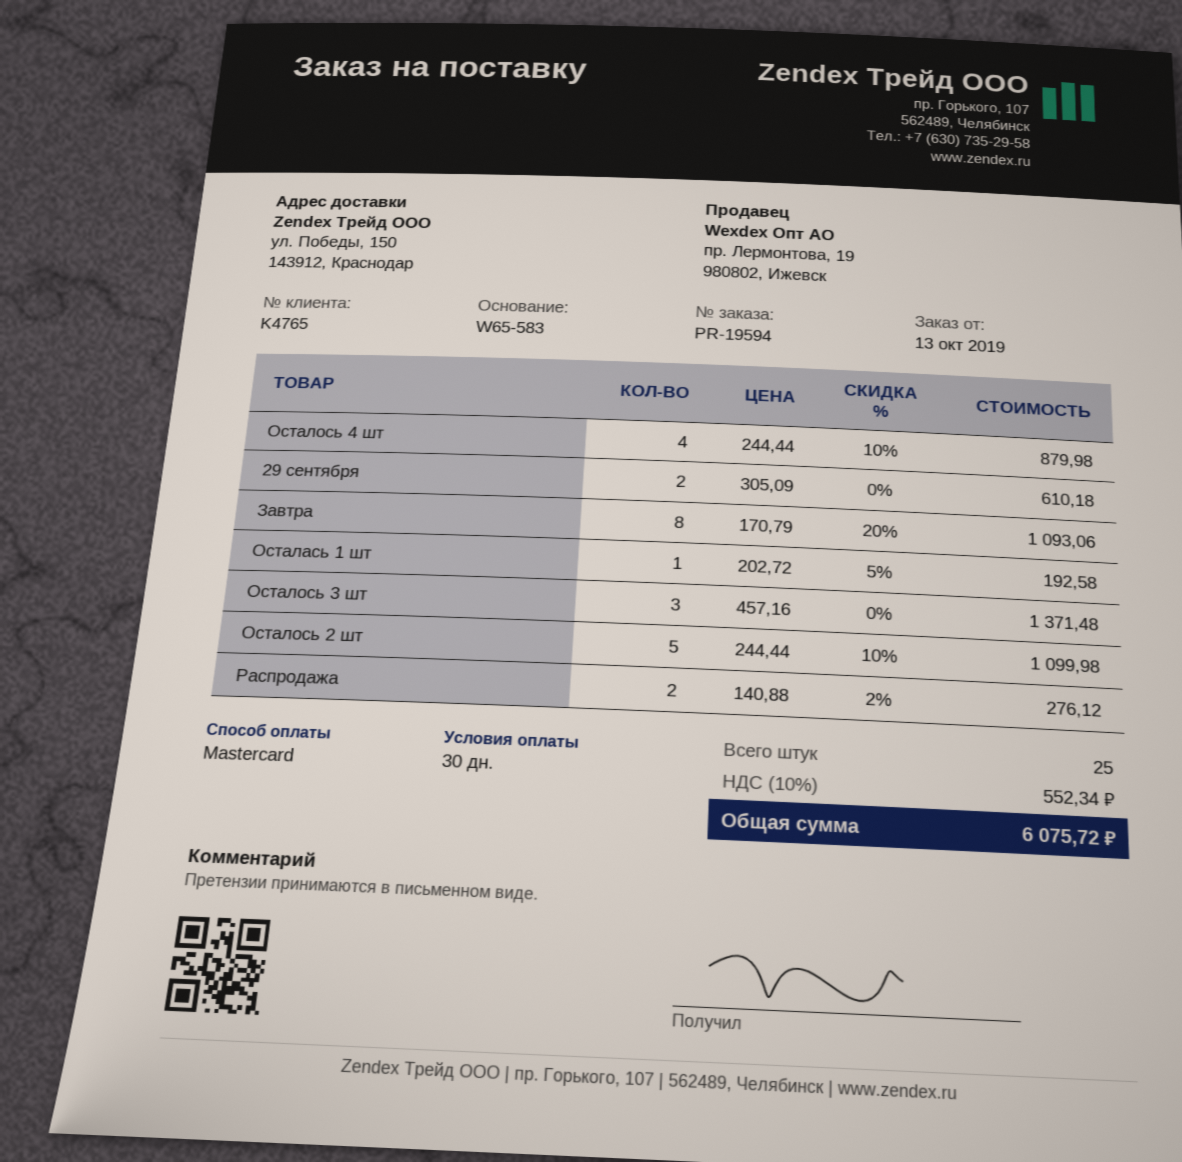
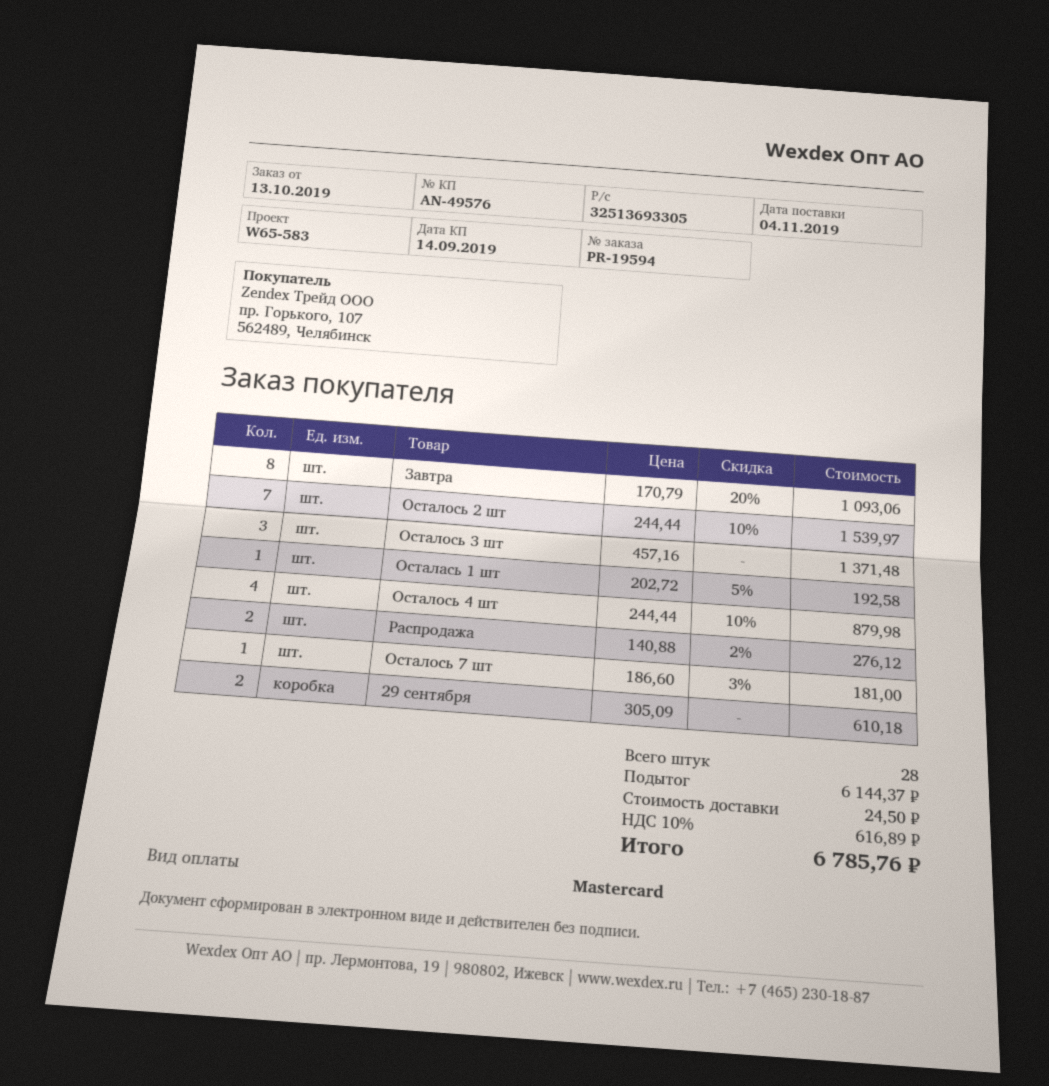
Осталось 2 шт: 5 x 244.44 - 10% = 1099.98 -> 7 x 244.44 - 10% = 1539.97
Осталось 7 шт: none -> 1 x 186.60 - 3% = 181.00
total quantity: 25 -> 28
shipping: none -> 24.50
tax: 10% = 552.34 -> 10% = 616.89
total: 6075.72 -> 6785.76

